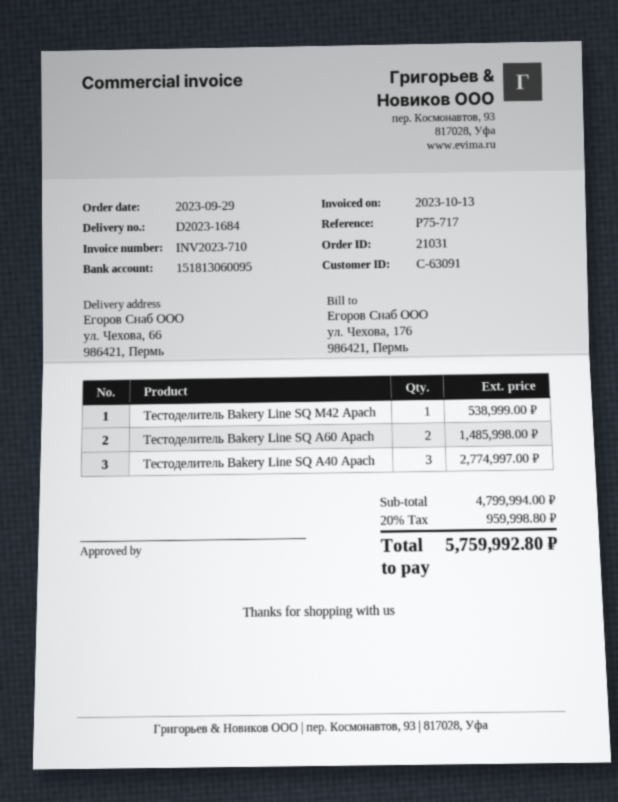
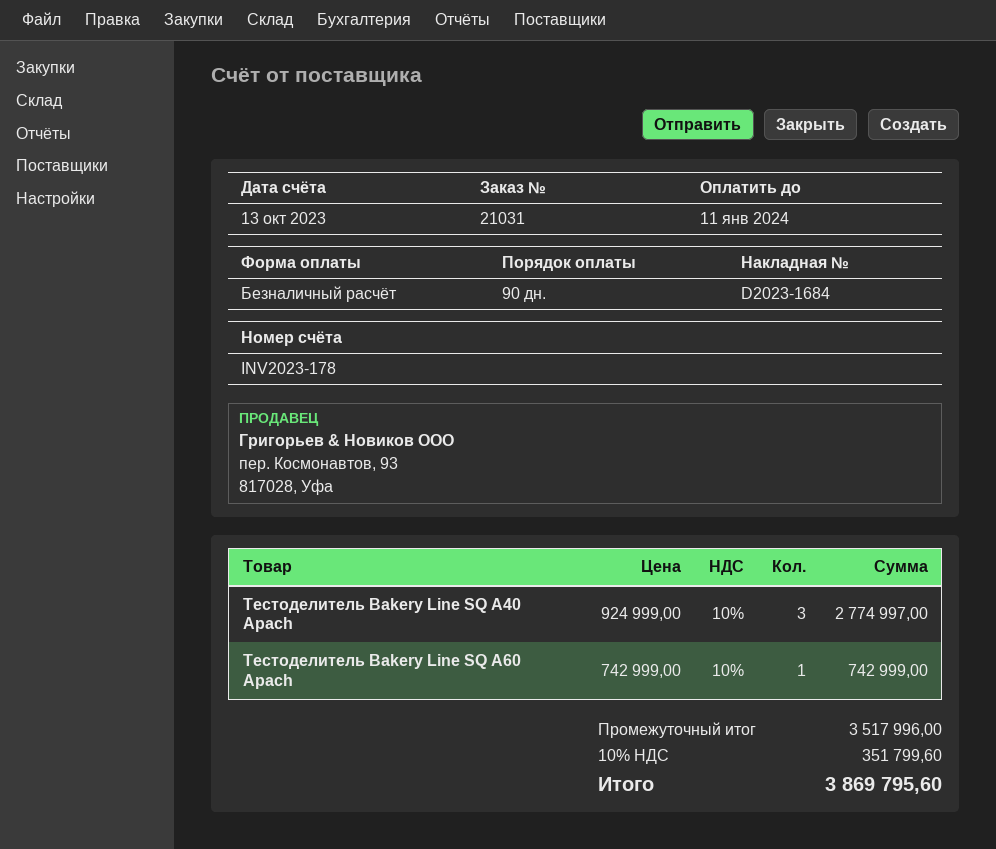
invoice number: INV2023-710 -> INV2023-178
Тестоделитель Bakery Line SQ M42 Apach: 1 for 538999.00 -> none
Тестоделитель Bakery Line SQ A60 Apach: 2 for 1485998.00 -> 1 for 742999.00
subtotal: 4799994.00 -> 3517996.00
tax: 20% = 959998.80 -> 10% = 351799.60
total: 5759992.80 -> 3869795.60

